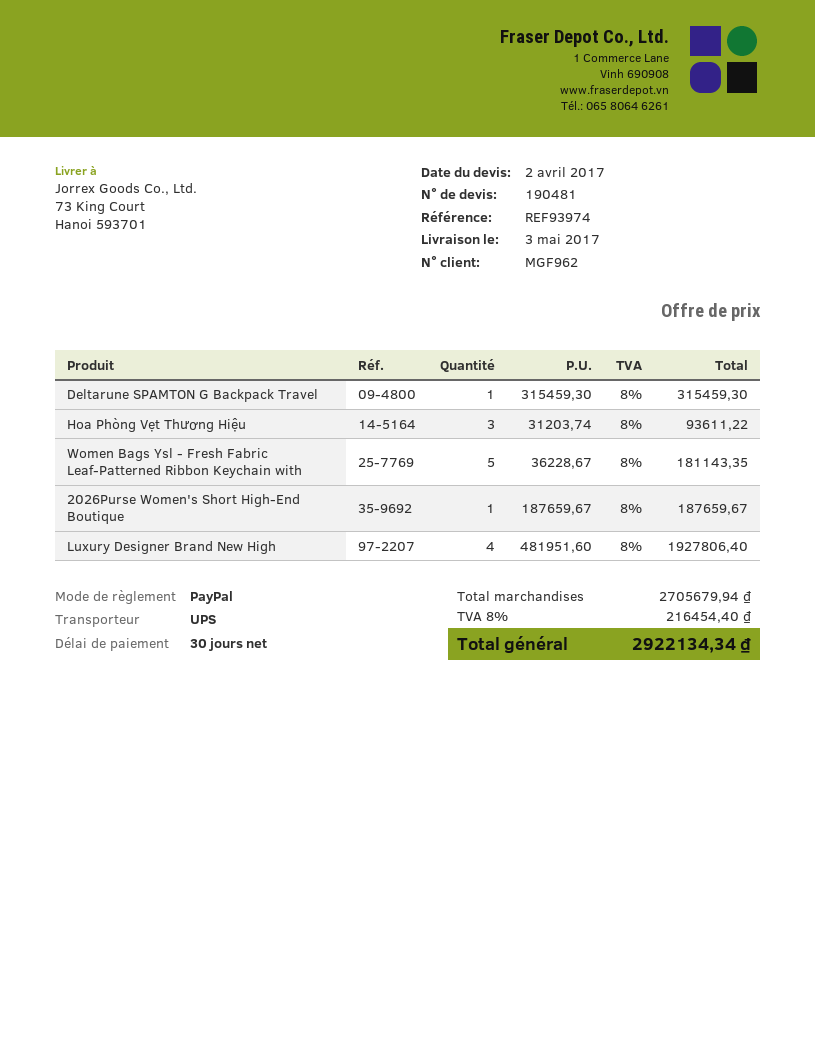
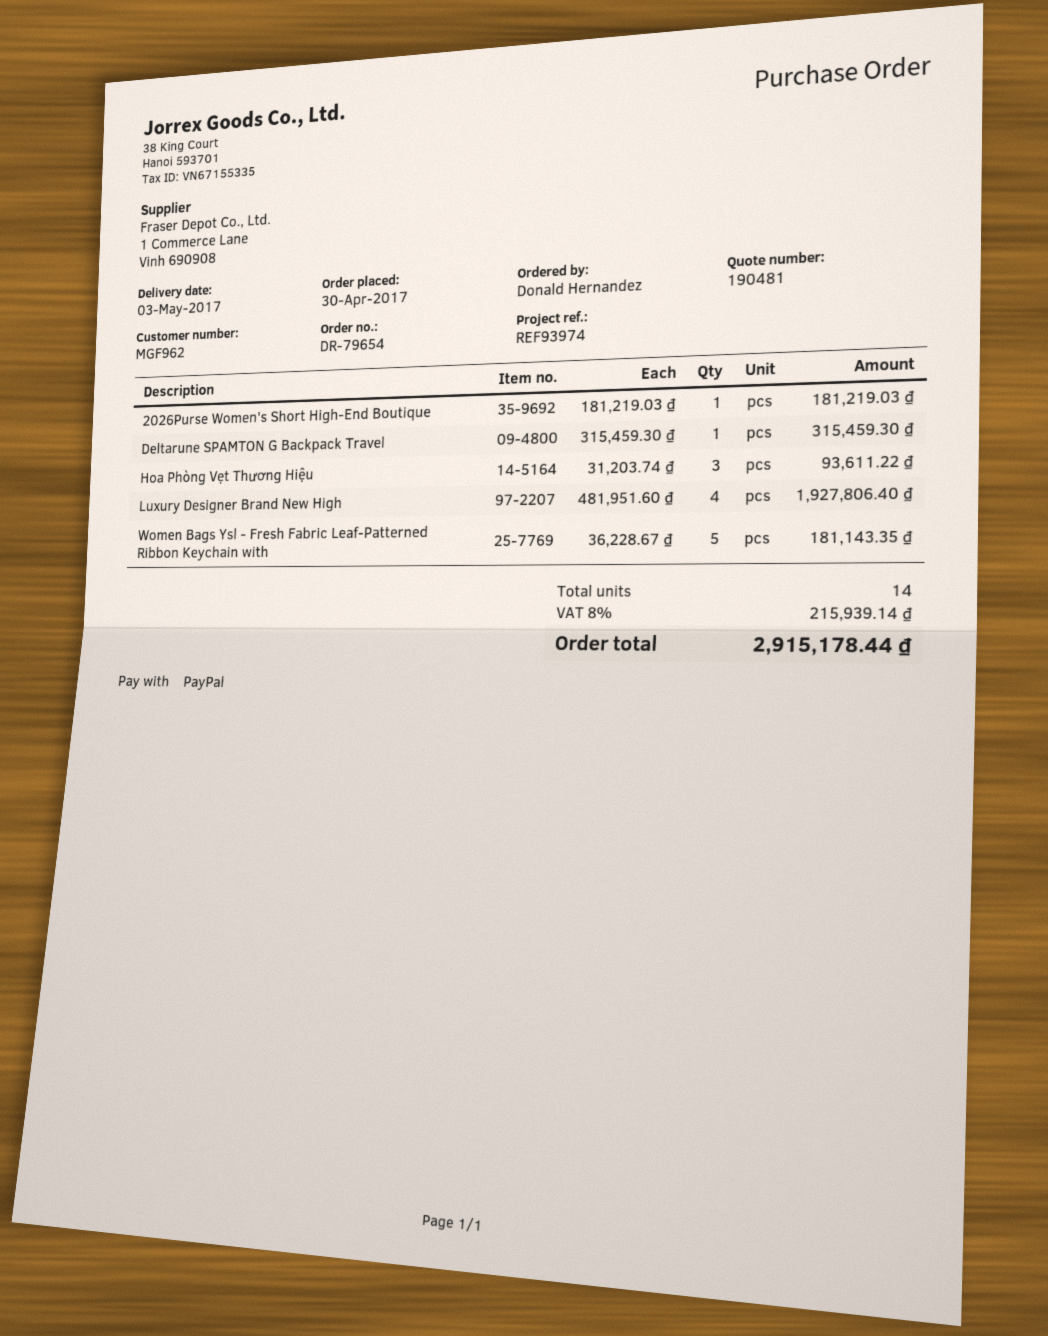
2026Purse Women's Short High-End Boutique: 1 x 187659.67 = 187659.67 -> 1 x 181219.03 = 181219.03
tax: 8% = 216454.40 -> 8% = 215939.14
total: 2922134.34 -> 2915178.44

